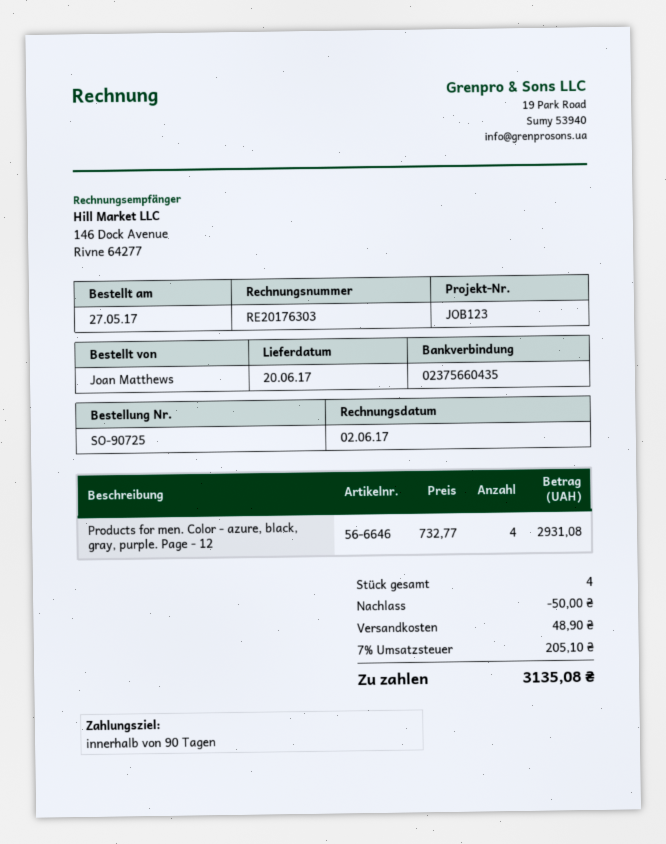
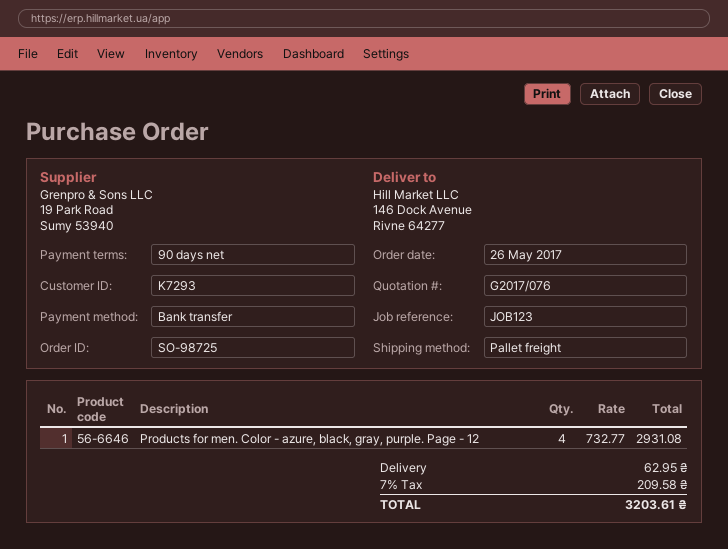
order number: SO-90725 -> SO-98725
order date: 2017-05-27 -> 2017-05-26
discount: 50.00 -> none
shipping: 48.90 -> 62.95
tax: 7% = 205.10 -> 7% = 209.58
total: 3135.08 -> 3203.61

